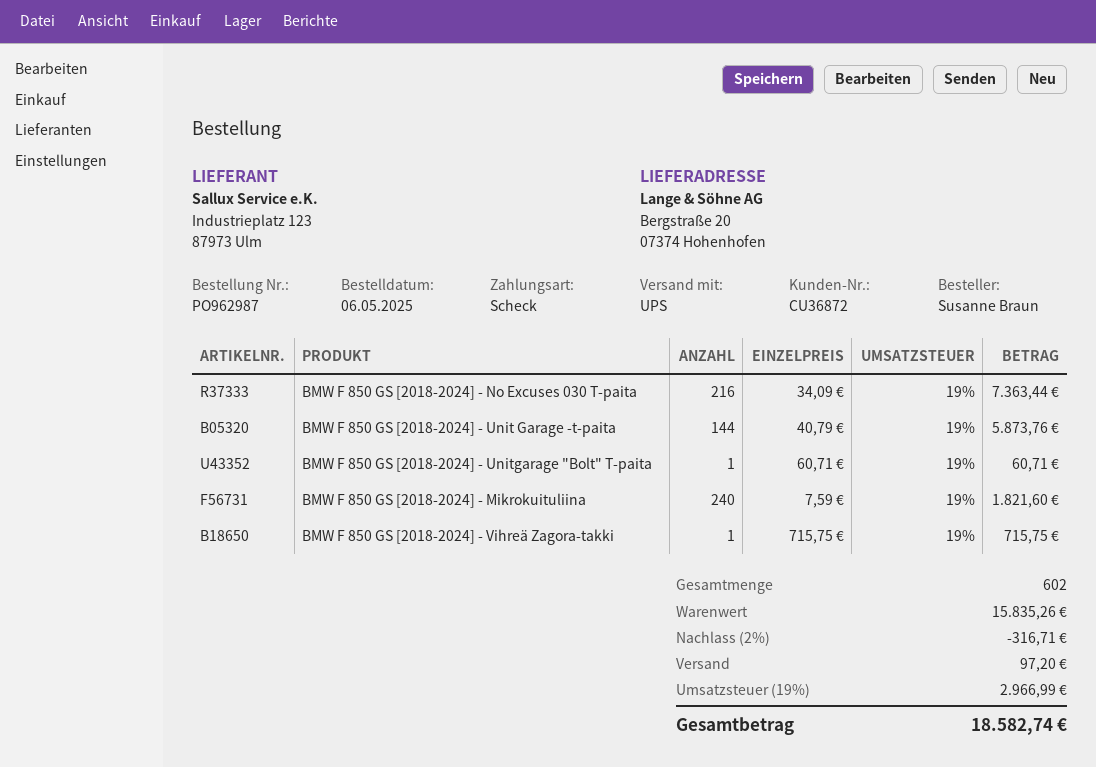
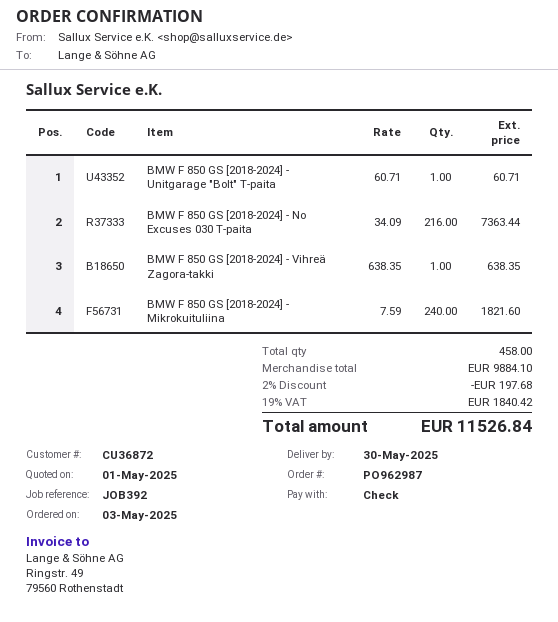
order date: 2025-05-06 -> 2025-05-03
BMW F 850 GS [2018-2024] - Unit Garage -t-paita: 144 x 40.79 = 5873.76 -> none
BMW F 850 GS [2018-2024] - Vihreä Zagora-takki: 1 x 715.75 = 715.75 -> 1 x 638.35 = 638.35
total quantity: 602 -> 458
subtotal: 15835.26 -> 9884.10
discount: 2% = 316.71 -> 2% = 197.68
shipping: 97.20 -> none
tax: 19% = 2966.99 -> 19% = 1840.42
total: 18582.74 -> 11526.84

